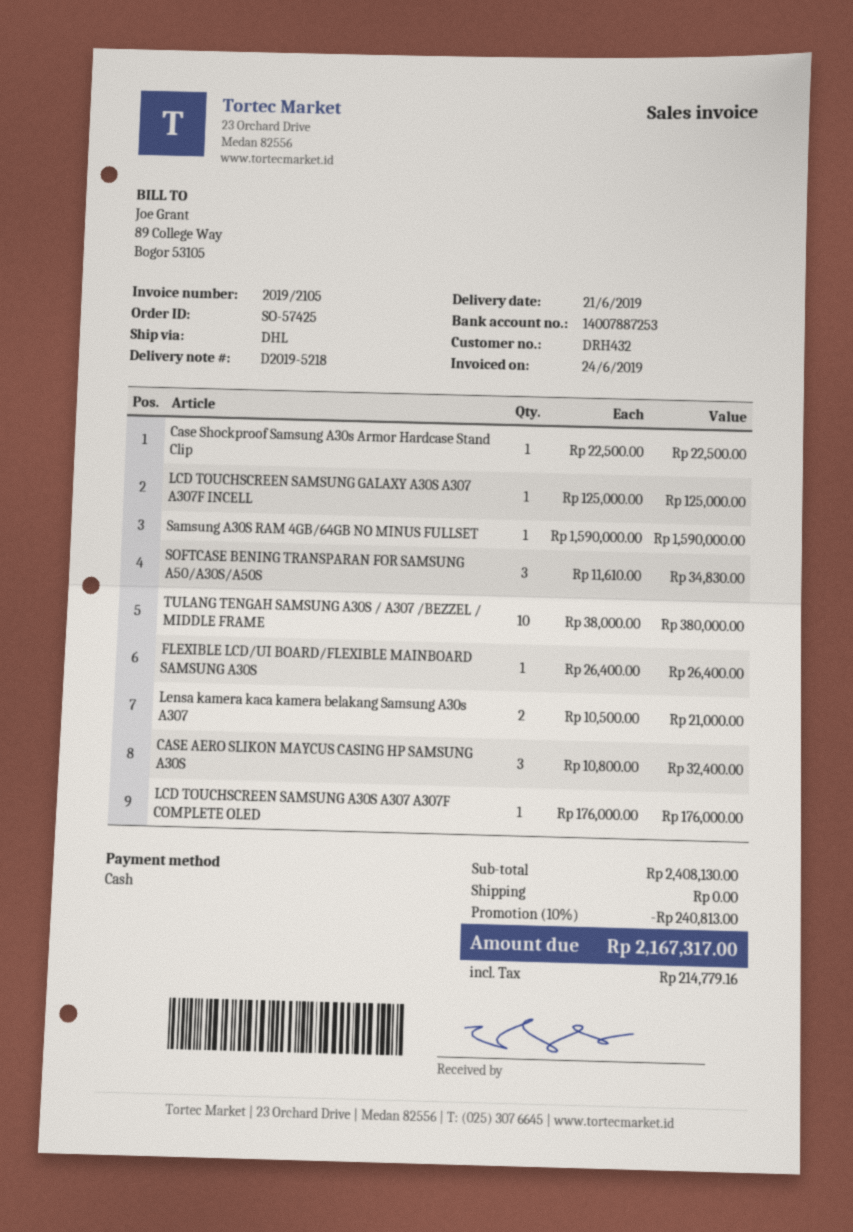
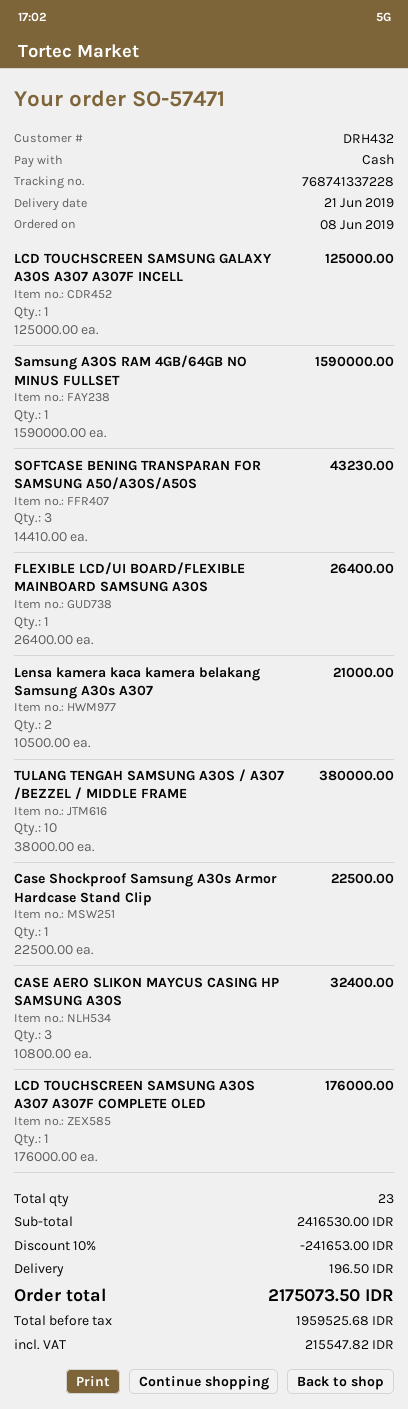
order number: SO-57425 -> SO-57471
SOFTCASE BENING TRANSPARAN FOR SAMSUNG A50/A30S/A50S: 3 x 11610.00 = 34830.00 -> 3 x 14410.00 = 43230.00
subtotal: 2408130.00 -> 2416530.00
discount: 10% = 240813.00 -> 10% = 241653.00
shipping: 0.00 -> 196.50
tax: 214779.16 -> 215547.82
total: 2167317.00 -> 2175073.50

